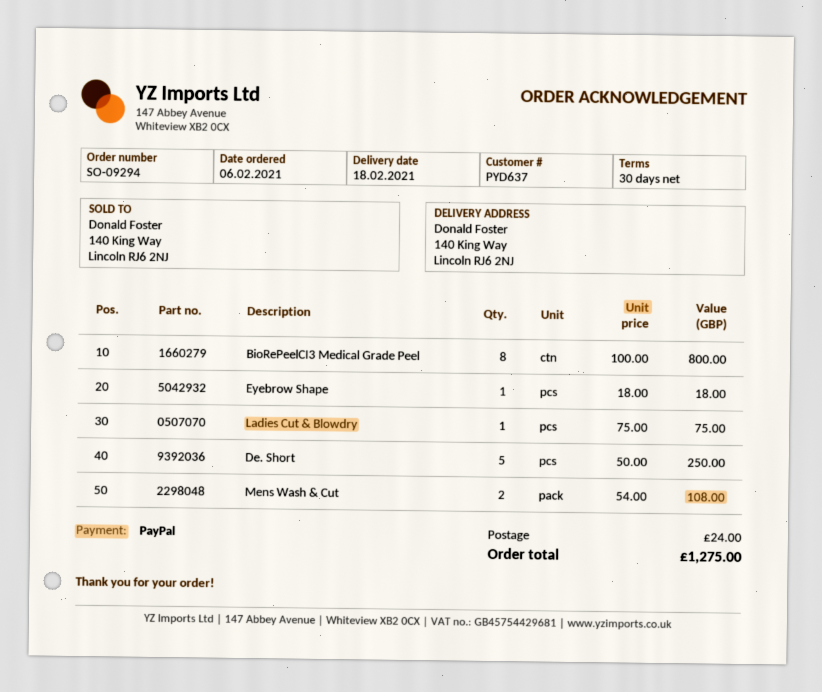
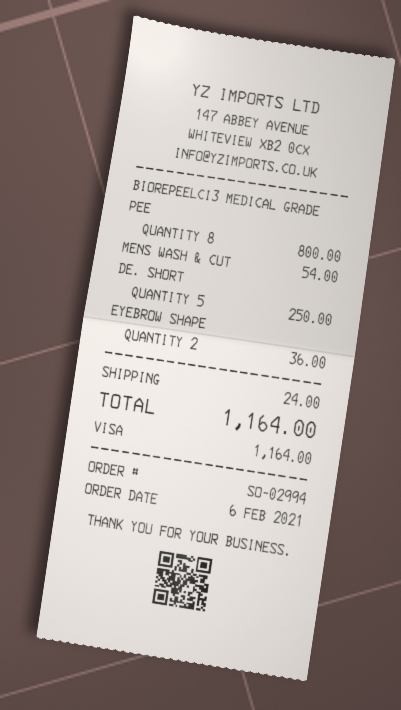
order number: SO-09294 -> SO-02994
payment method: PayPal -> Visa
Eyebrow Shape: 1 for 18.00 -> 2 for 36.00
Ladies Cut & Blowdry: 1 for 75.00 -> none
Mens Wash & Cut: 2 for 108.00 -> 1 for 54.00
total: 1275.00 -> 1164.00

